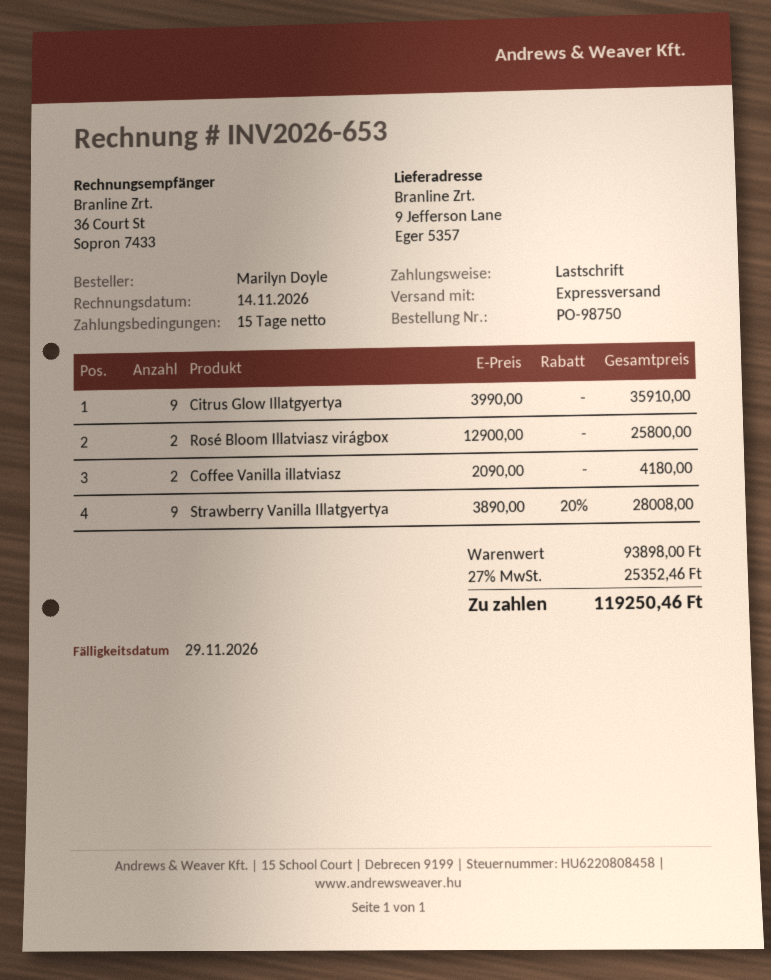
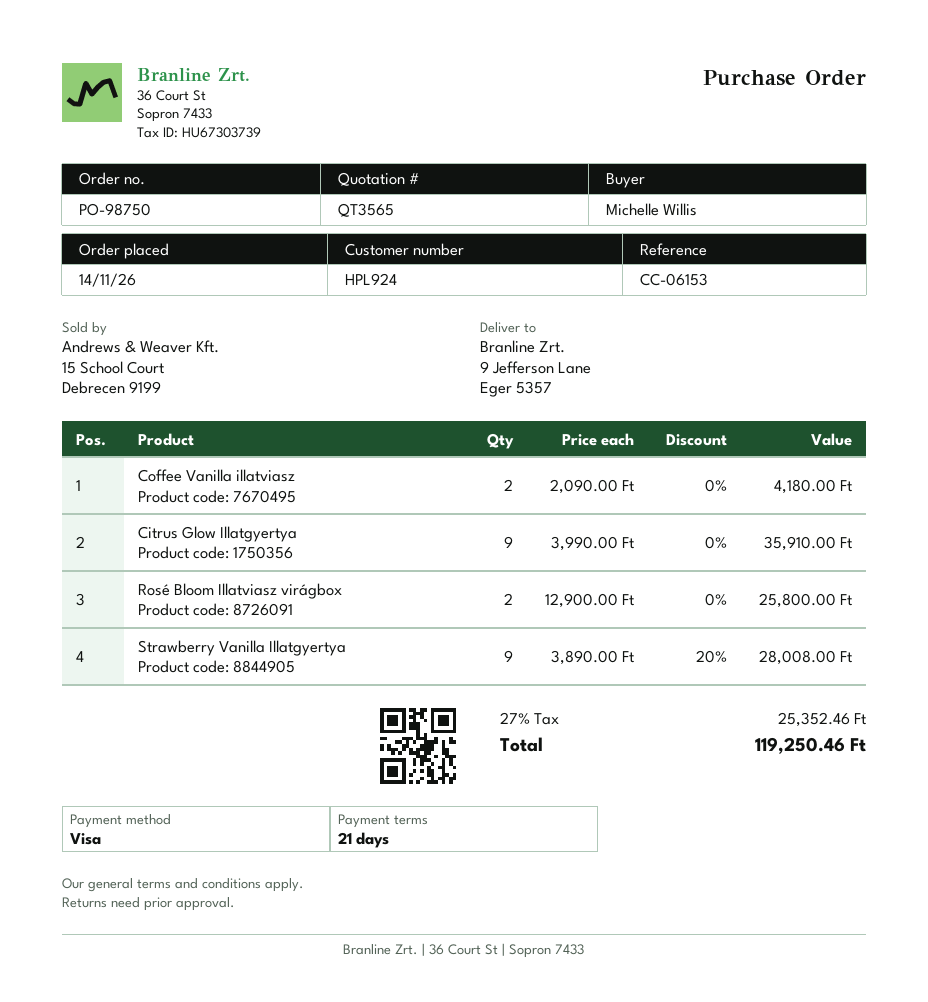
payment terms: 15 days -> 21 days
ordered by: Marilyn Doyle -> Michelle Willis
payment method: direct debit -> Visa

